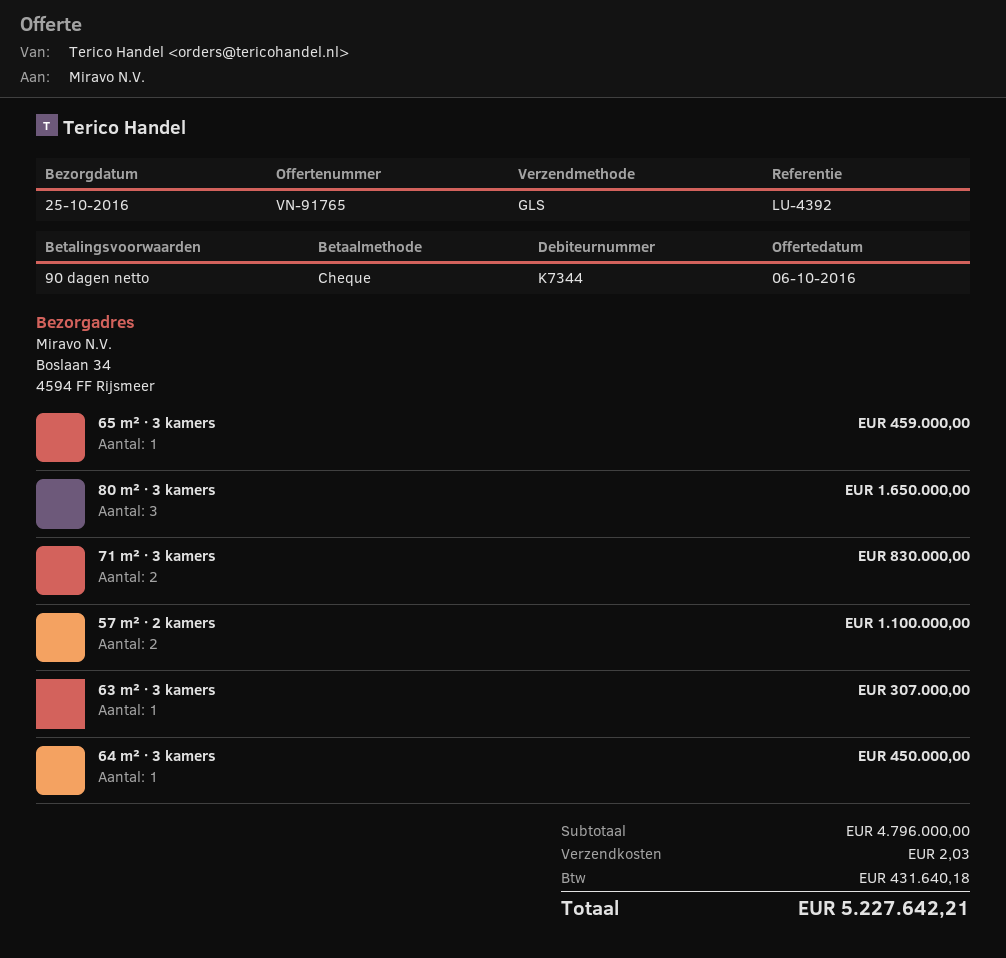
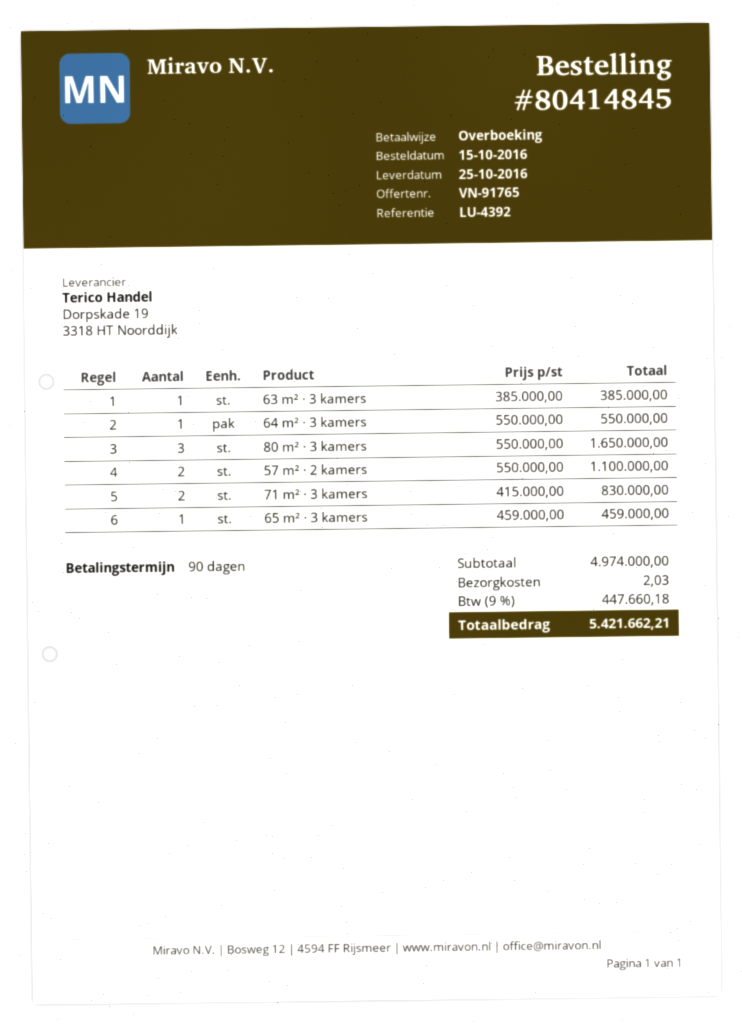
payment method: cheque -> bank transfer
63 m² · 3 kamers: 1 for 307000.00 -> 1 for 385000.00
64 m² · 3 kamers: 1 for 450000.00 -> 1 for 550000.00
subtotal: 4796000.00 -> 4974000.00
tax: 431640.18 -> 447660.18
total: 5227642.21 -> 5421662.21

